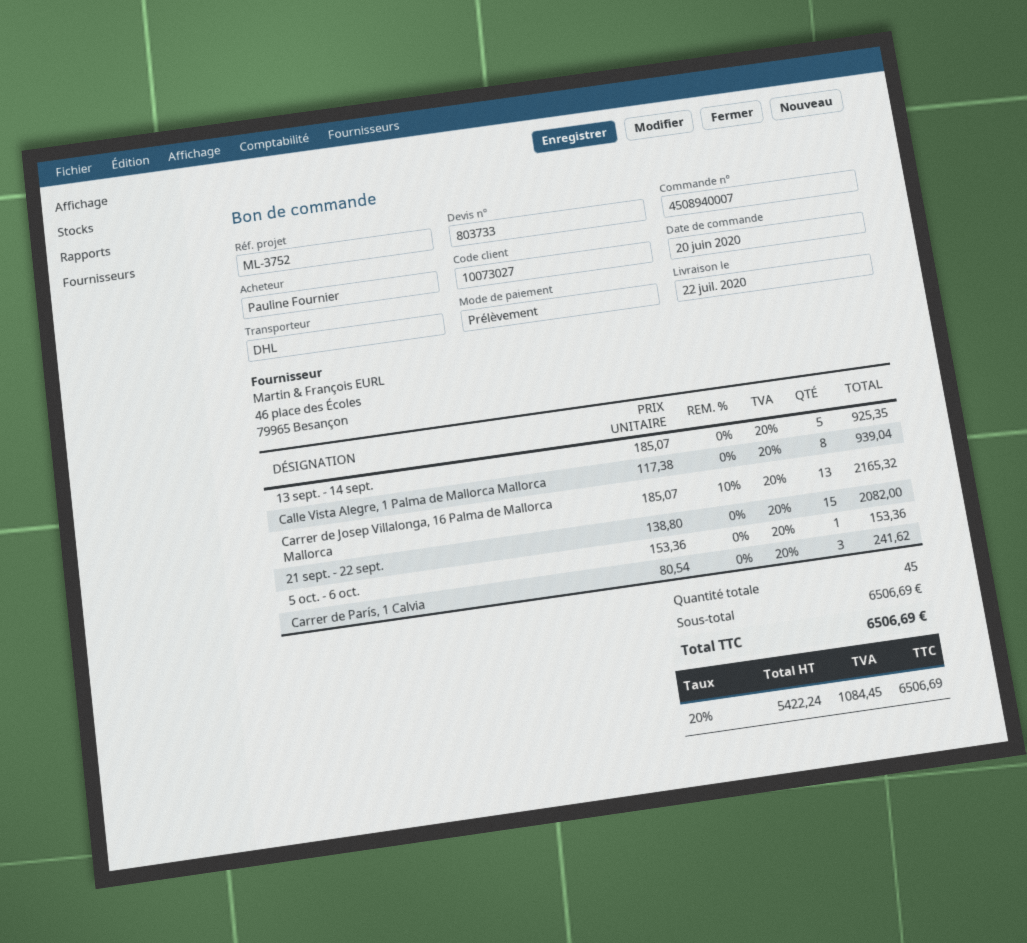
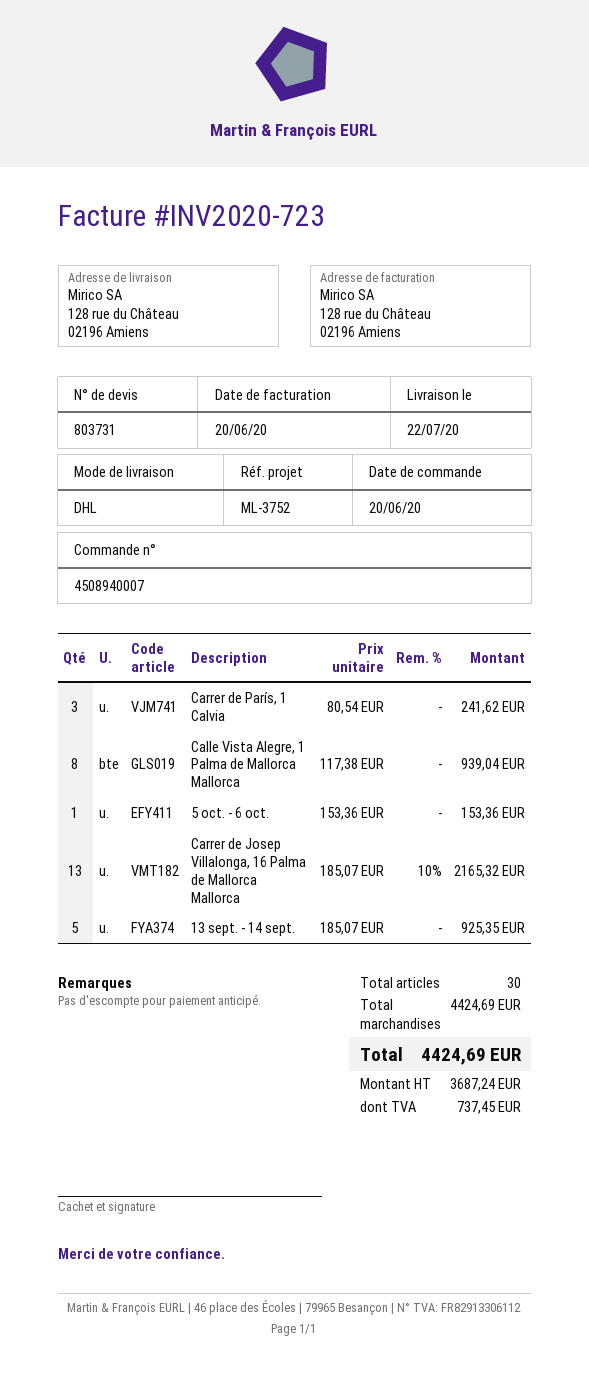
quote number: 803733 -> 803731
21 sept. - 22 sept.: 15 x 138.80 = 2082.00 -> none
total quantity: 45 -> 30
subtotal: 6506.69 -> 4424.69
net: 5422.24 -> 3687.24
tax: 1084.45 -> 737.45
total: 6506.69 -> 4424.69

